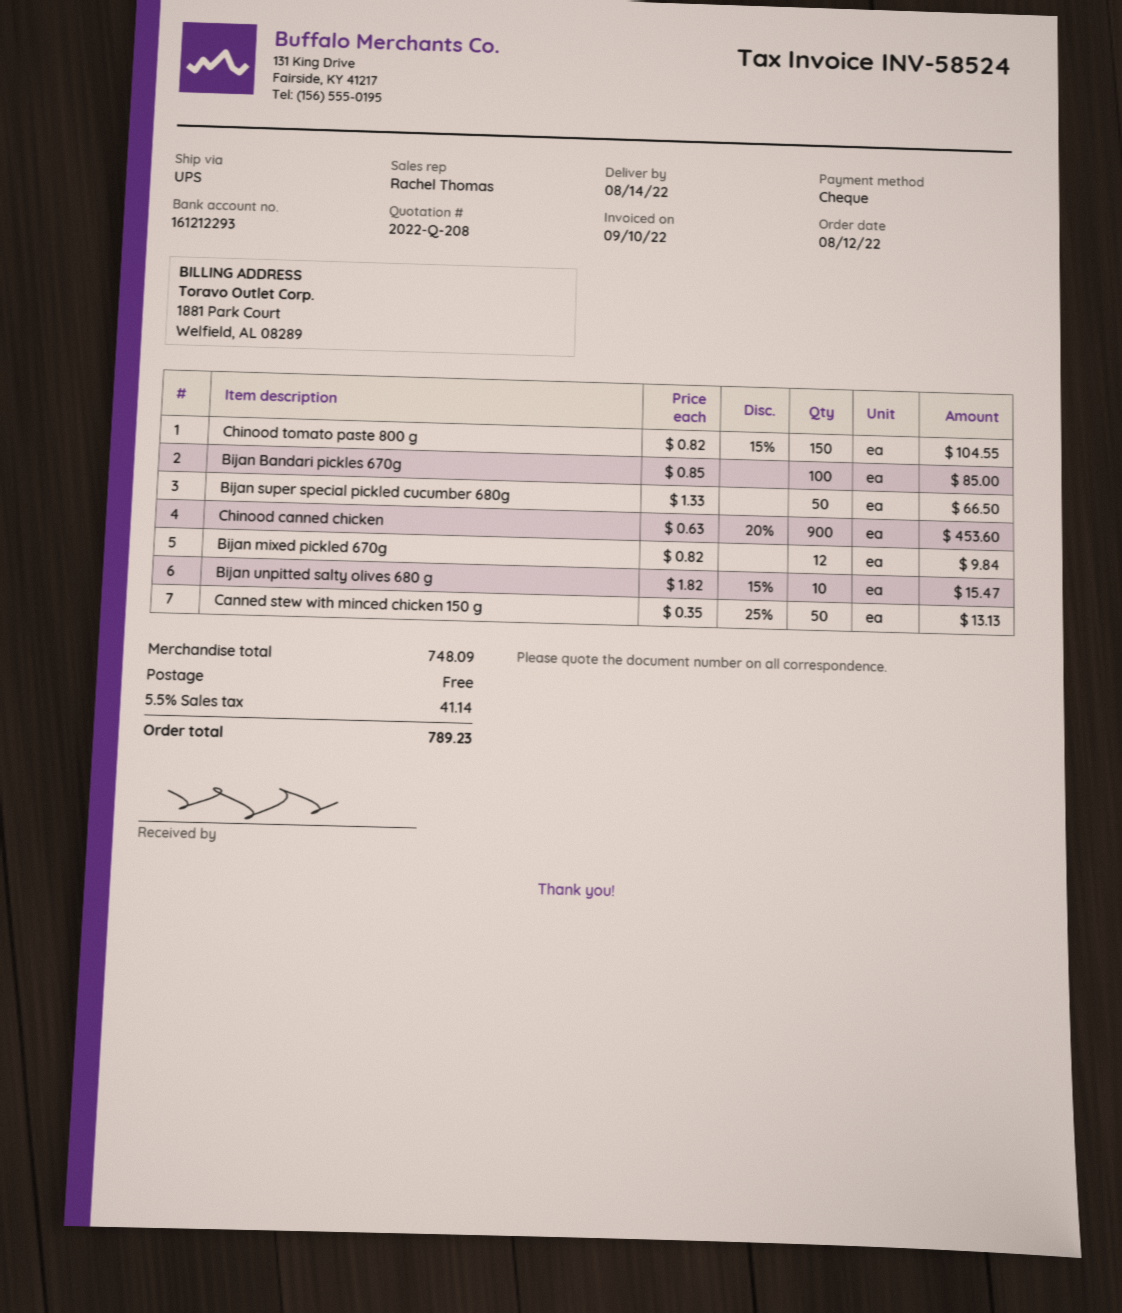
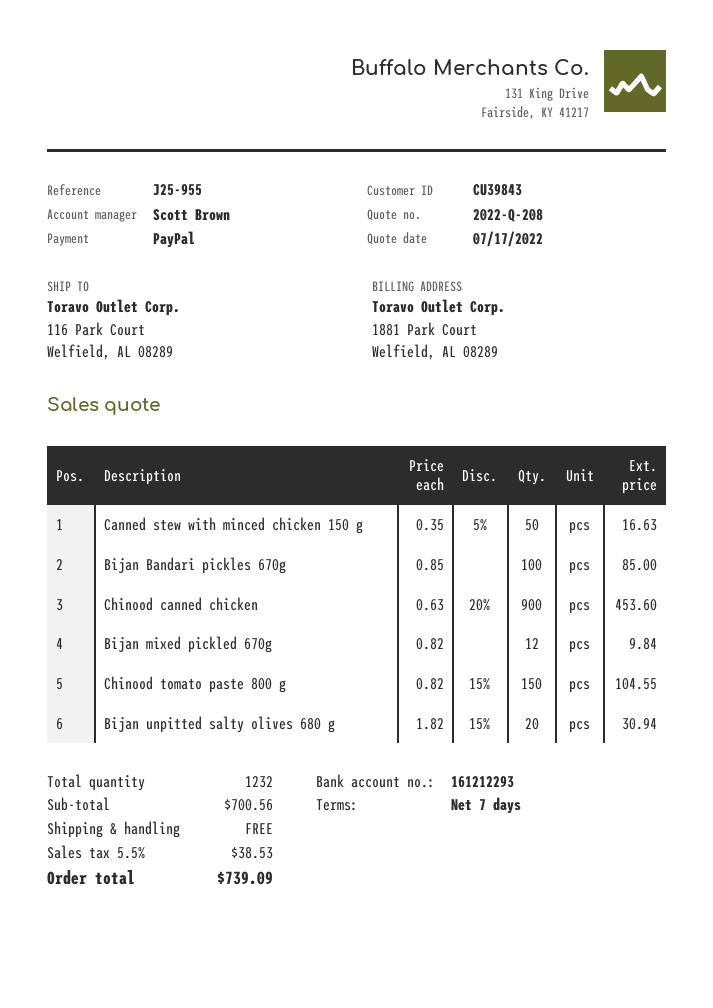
sales rep: Rachel Thomas -> Scott Brown
payment method: cheque -> PayPal
Bijan super special pickled cucumber 680g: 50 x 1.33 = 66.50 -> none
Bijan unpitted salty olives 680 g: 10 x 1.82 - 15% = 15.47 -> 20 x 1.82 - 15% = 30.94
Canned stew with minced chicken 150 g: 50 x 0.35 - 25% = 13.13 -> 50 x 0.35 - 5% = 16.63
subtotal: 748.09 -> 700.56
tax: 5.5% = 41.14 -> 5.5% = 38.53
total: 789.23 -> 739.09

